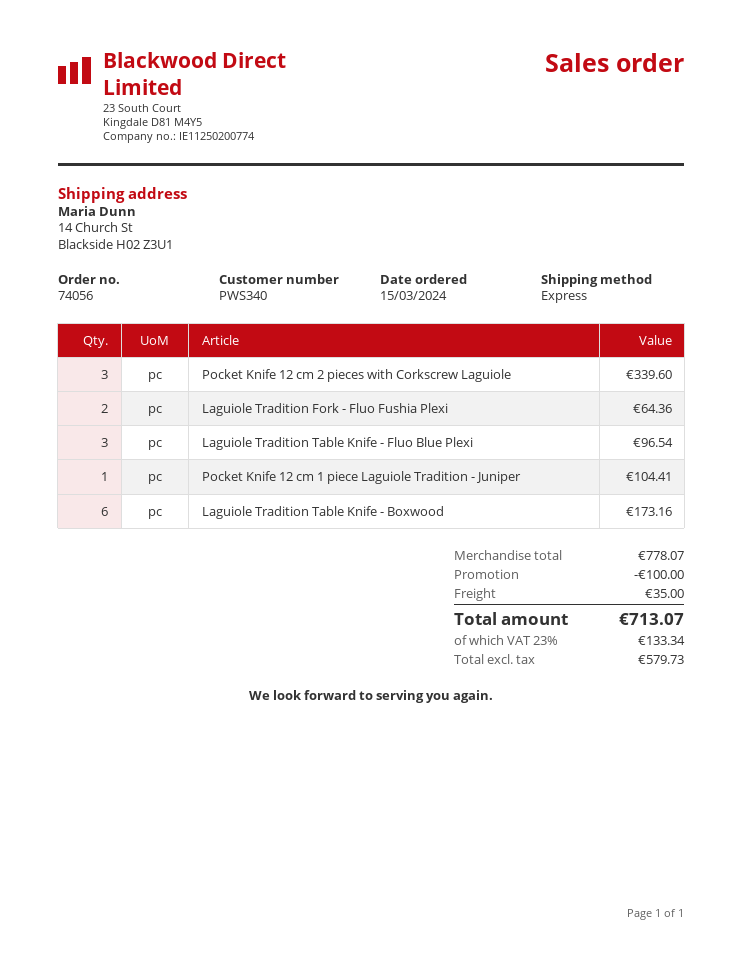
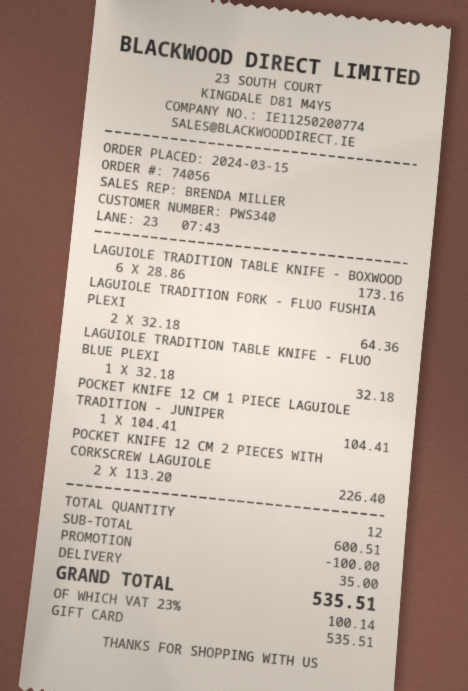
Pocket Knife 12 cm 2 pieces with Corkscrew Laguiole: 3 for 339.60 -> 2 for 226.40
Laguiole Tradition Table Knife - Fluo Blue Plexi: 3 for 96.54 -> 1 for 32.18
subtotal: 778.07 -> 600.51
tax: 23% = 133.34 -> 23% = 100.14
total: 713.07 -> 535.51

